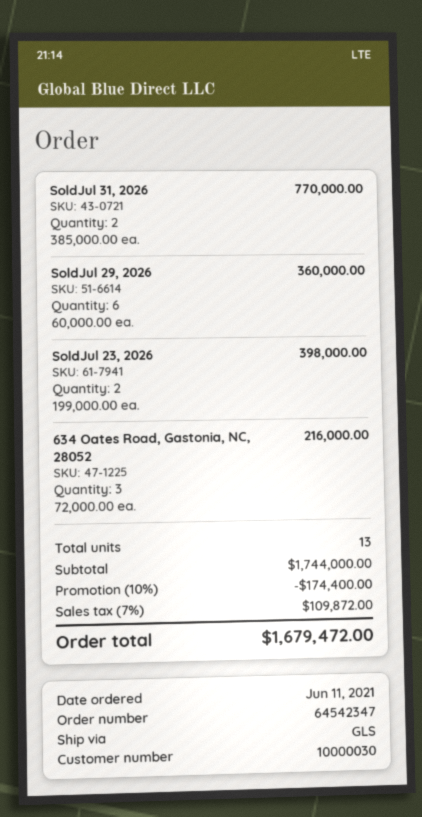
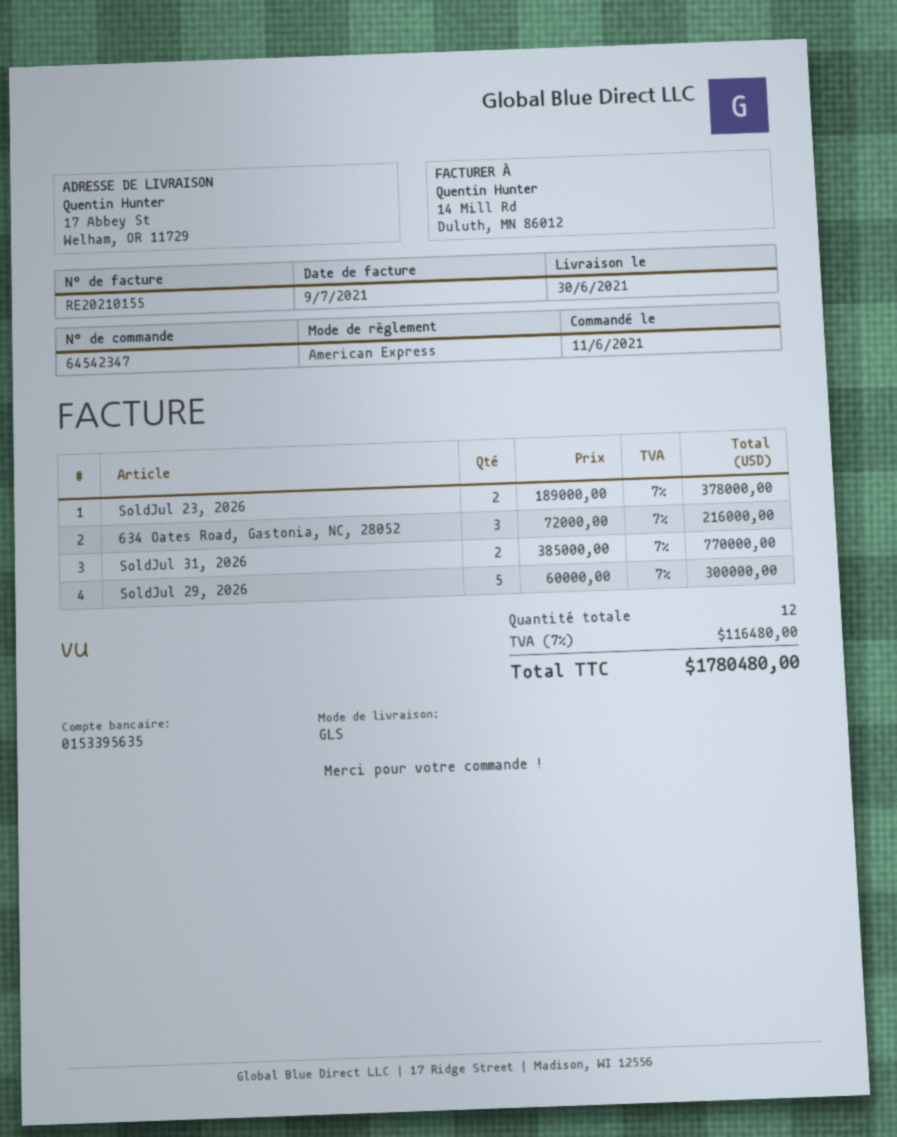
SoldJul 29, 2026: 6 x 60000.00 = 360000.00 -> 5 x 60000.00 = 300000.00
SoldJul 23, 2026: 2 x 199000.00 = 398000.00 -> 2 x 189000.00 = 378000.00
total quantity: 13 -> 12
discount: 10% = 174400.00 -> none
tax: 7% = 109872.00 -> 7% = 116480.00
total: 1679472.00 -> 1780480.00

